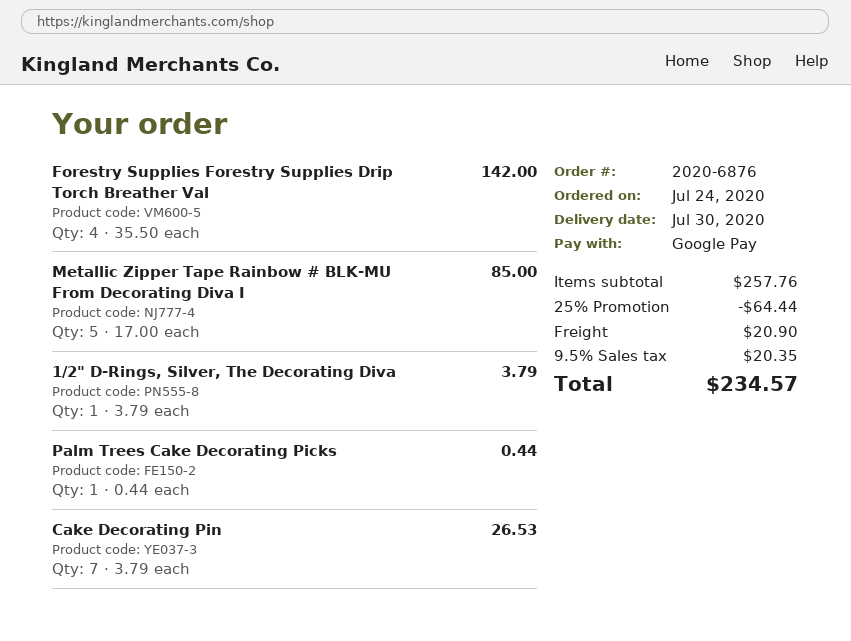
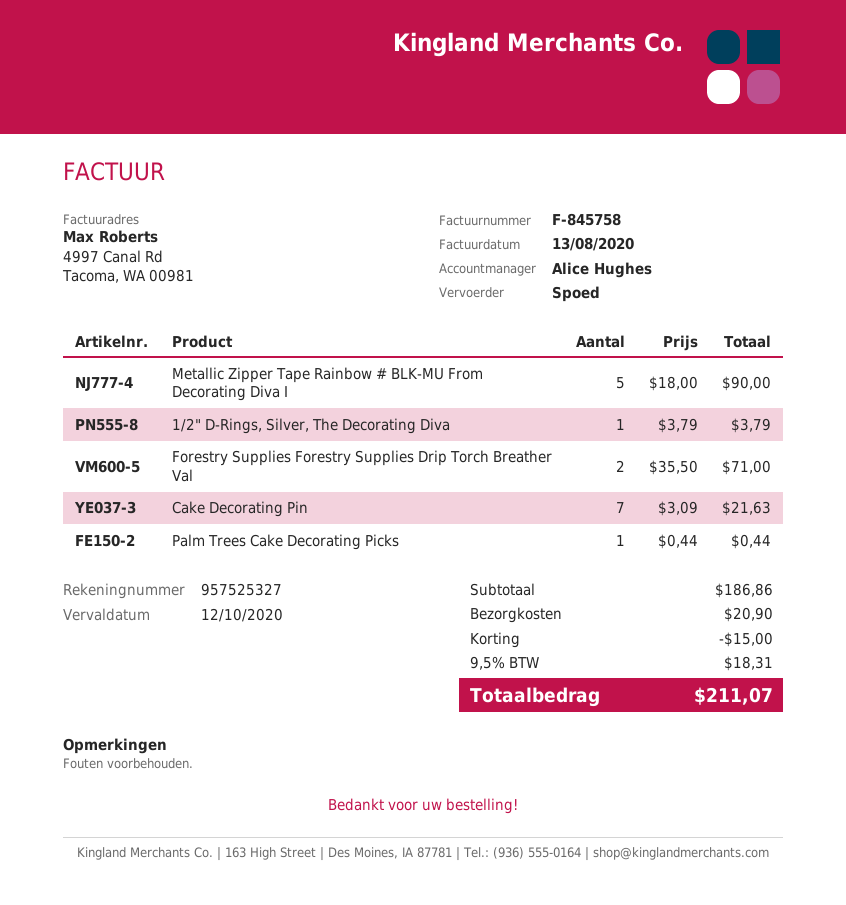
Forestry Supplies Forestry Supplies Drip Torch Breather Val: 4 x 35.50 = 142.00 -> 2 x 35.50 = 71.00
Metallic Zipper Tape Rainbow # BLK-MU From Decorating Diva I: 5 x 17.00 = 85.00 -> 5 x 18.00 = 90.00
Cake Decorating Pin: 7 x 3.79 = 26.53 -> 7 x 3.09 = 21.63
subtotal: 257.76 -> 186.86
discount: 64.44 -> 15.00
tax: 9.5% = 20.35 -> 9.5% = 18.31
total: 234.57 -> 211.07

